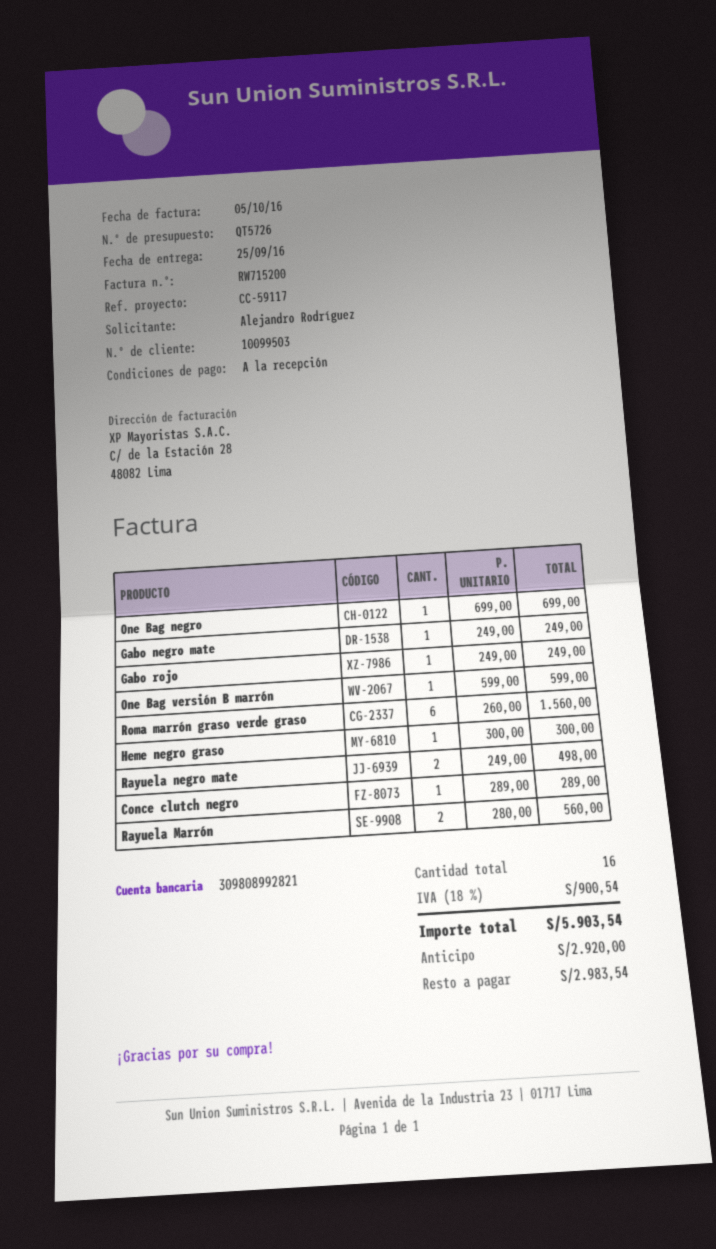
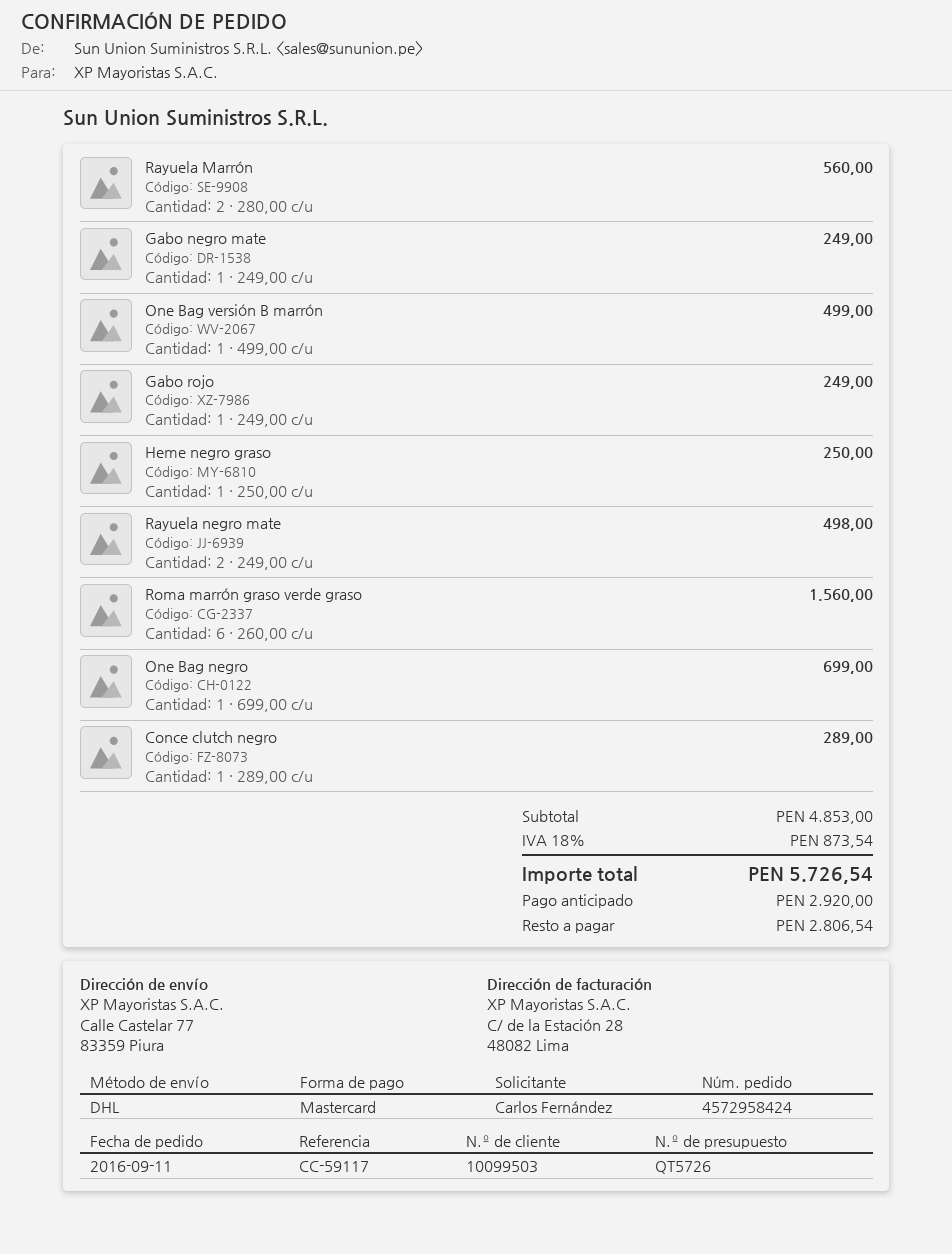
ordered by: Alejandro Rodríguez -> Carlos Fernández
One Bag versión B marrón: 1 x 599.00 = 599.00 -> 1 x 499.00 = 499.00
Heme negro graso: 1 x 300.00 = 300.00 -> 1 x 250.00 = 250.00
tax: 18% = 900.54 -> 18% = 873.54
total: 5903.54 -> 5726.54
balance: 2983.54 -> 2806.54

